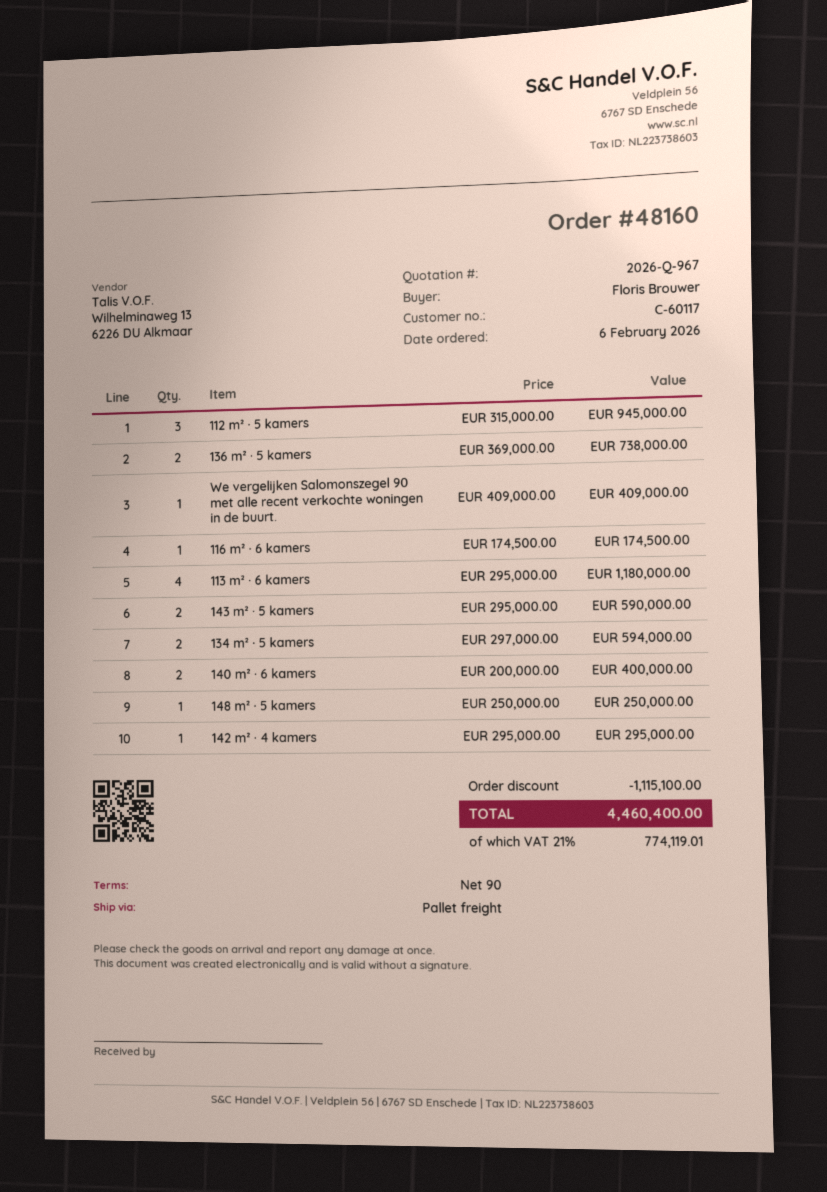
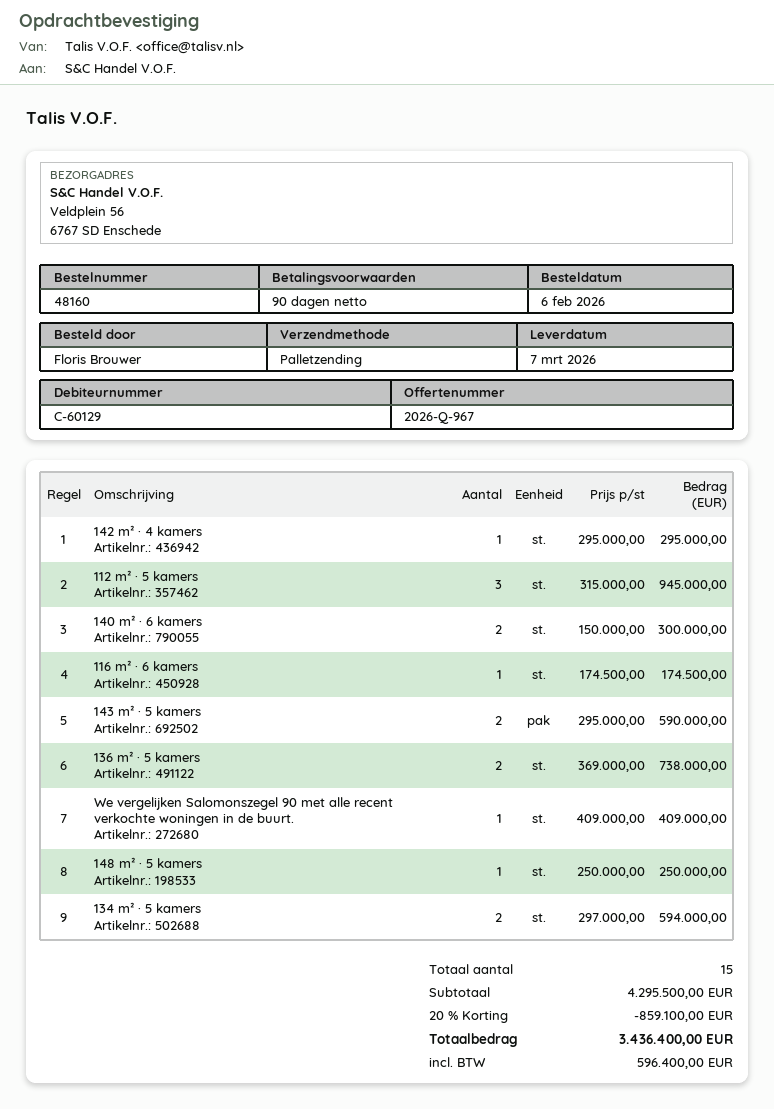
customer number: C-60117 -> C-60129
113 m² · 6 kamers: 4 x 295000.00 = 1180000.00 -> none
140 m² · 6 kamers: 2 x 200000.00 = 400000.00 -> 2 x 150000.00 = 300000.00
discount: 1115100.00 -> 859100.00
tax: 774119.01 -> 596400.00
total: 4460400.00 -> 3436400.00

